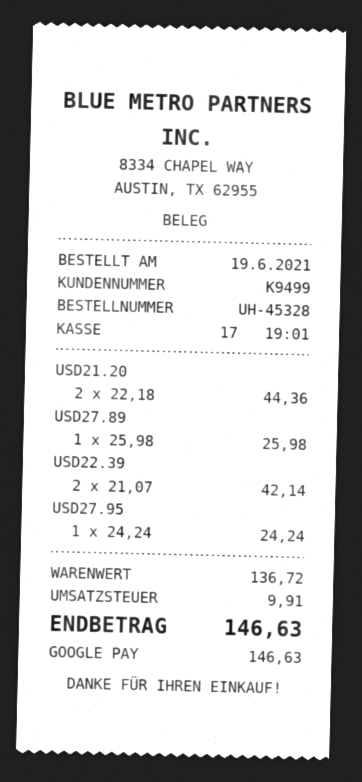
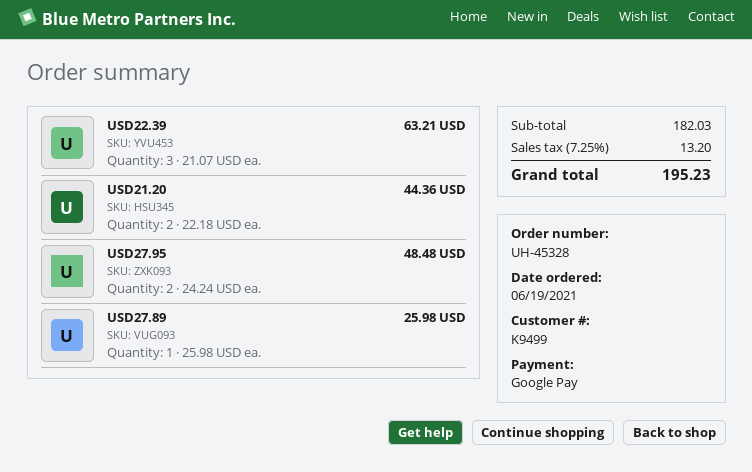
USD22.39: 2 x 21.07 = 42.14 -> 3 x 21.07 = 63.21
USD27.95: 1 x 24.24 = 24.24 -> 2 x 24.24 = 48.48
subtotal: 136.72 -> 182.03
tax: 9.91 -> 13.20
total: 146.63 -> 195.23

